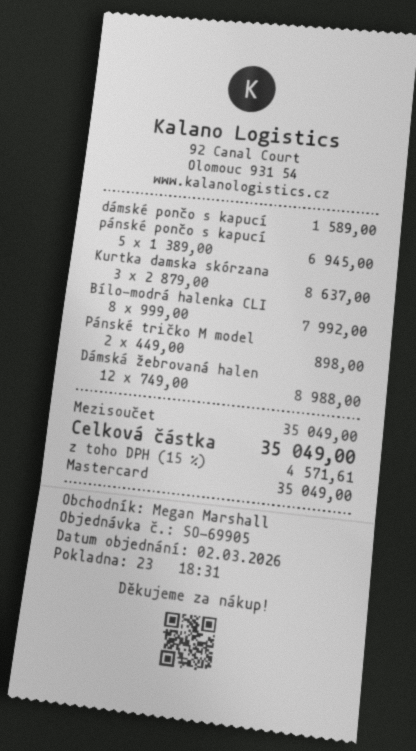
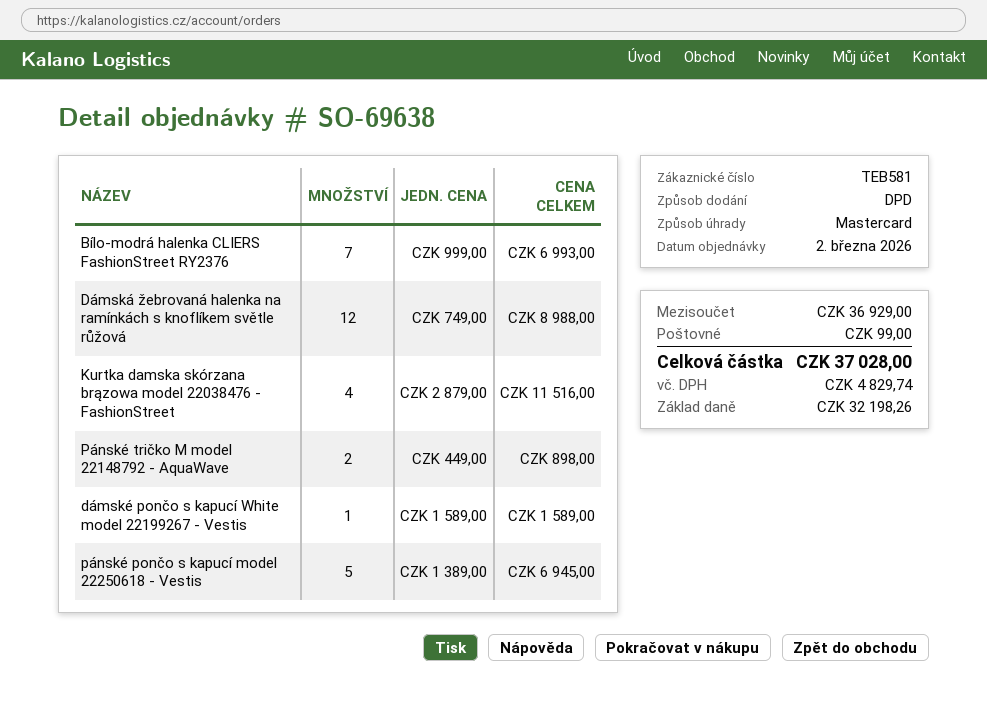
order number: SO-69905 -> SO-69638
Kurtka damska skórzana: 3 x 2879.00 = 8637.00 -> 4 x 2879.00 = 11516.00
Bílo-modrá halenka CLI: 8 x 999.00 = 7992.00 -> 7 x 999.00 = 6993.00
subtotal: 35049.00 -> 36929.00
shipping: none -> 99.00
tax: 4571.61 -> 4829.74
total: 35049.00 -> 37028.00

